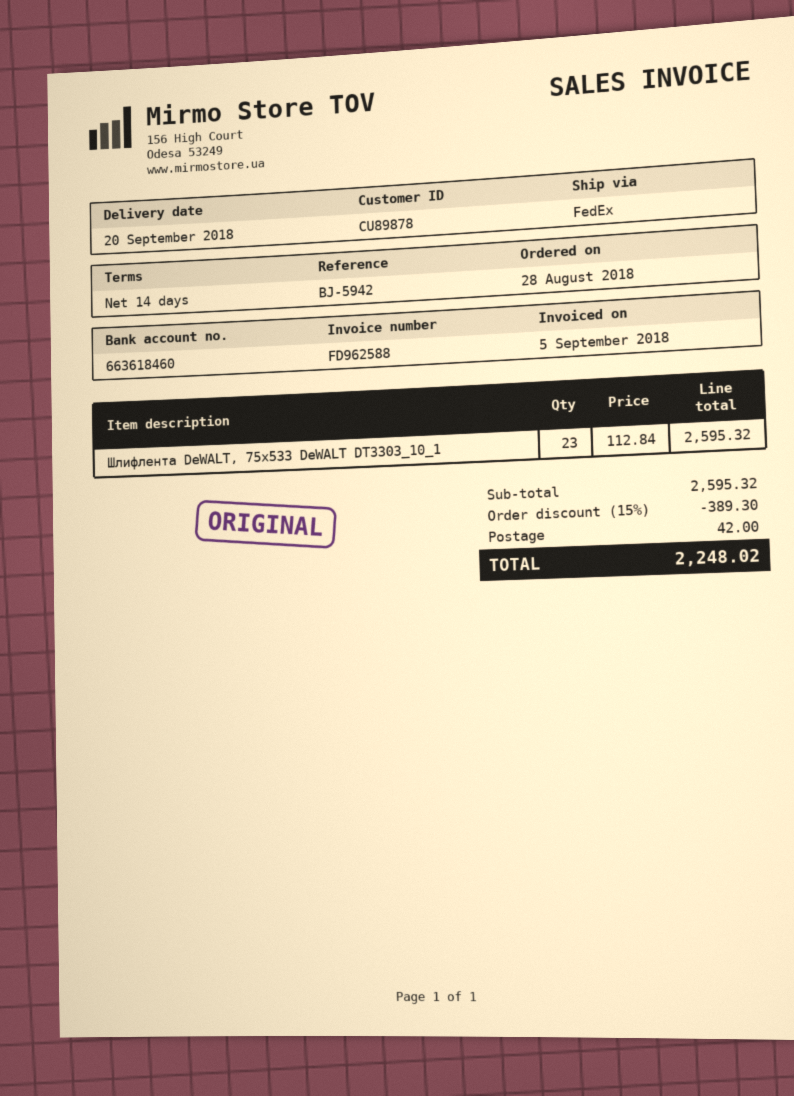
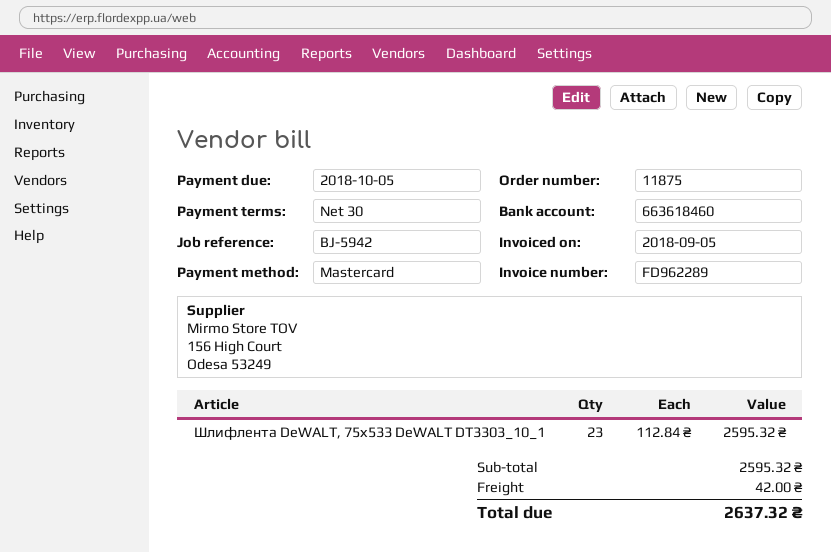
invoice number: FD962588 -> FD962289
payment terms: 14 days -> 30 days
discount: 15% = 389.30 -> none
total: 2248.02 -> 2637.32

